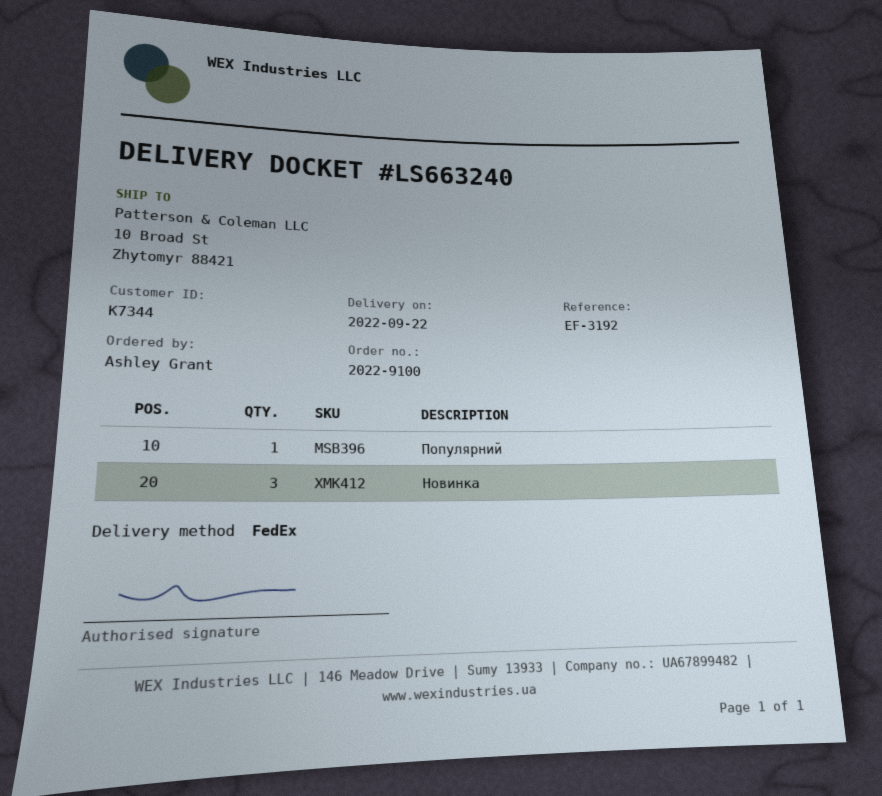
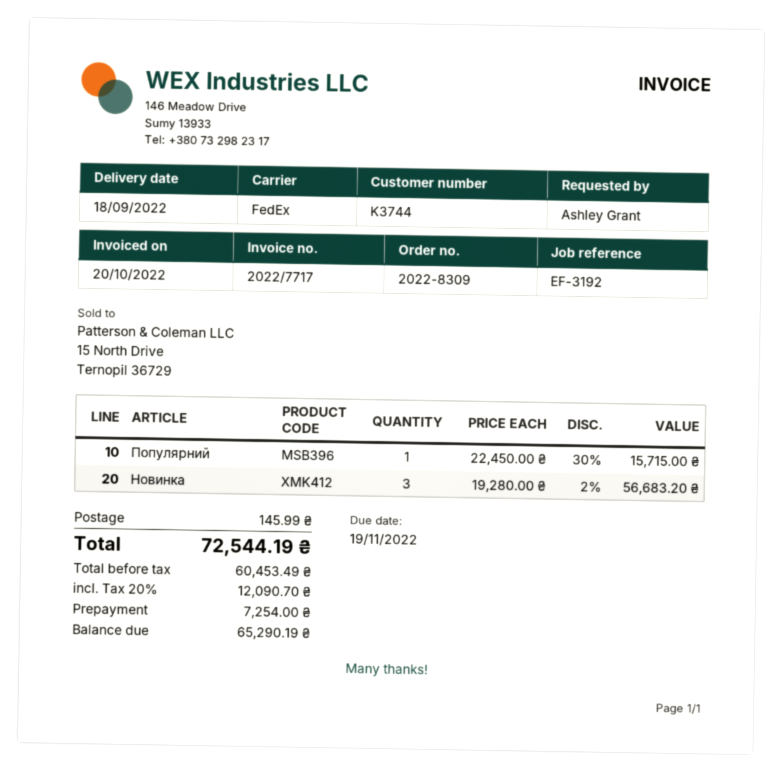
order number: 2022-9100 -> 2022-8309
delivery date: 2022-09-22 -> 2022-09-18
customer number: K7344 -> K3744

